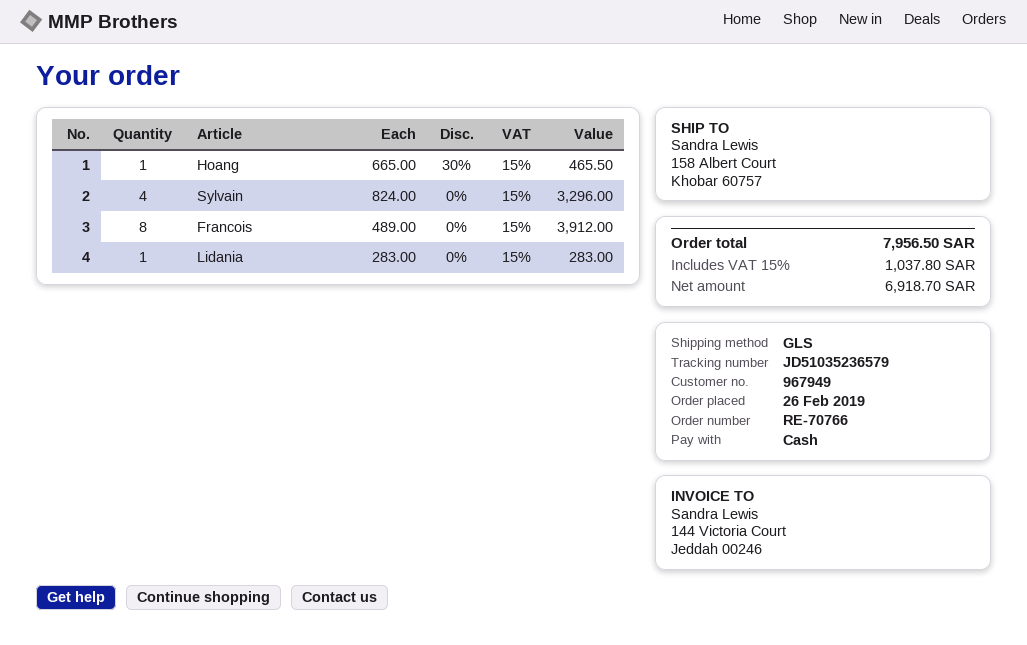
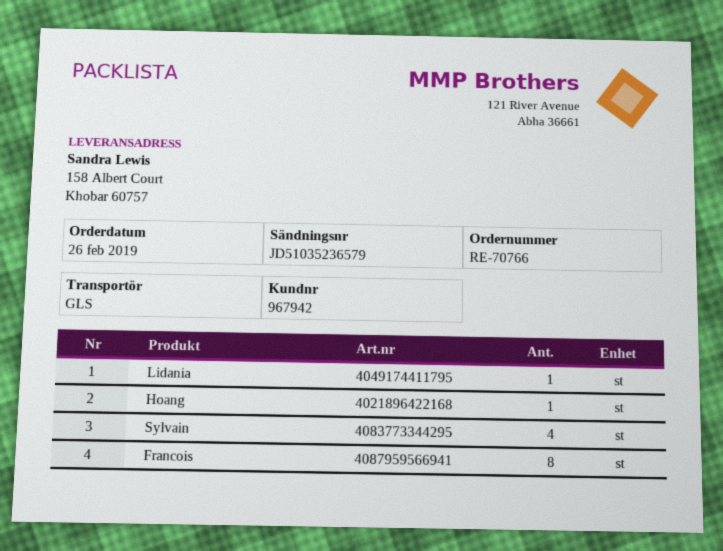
customer number: 967949 -> 967942

